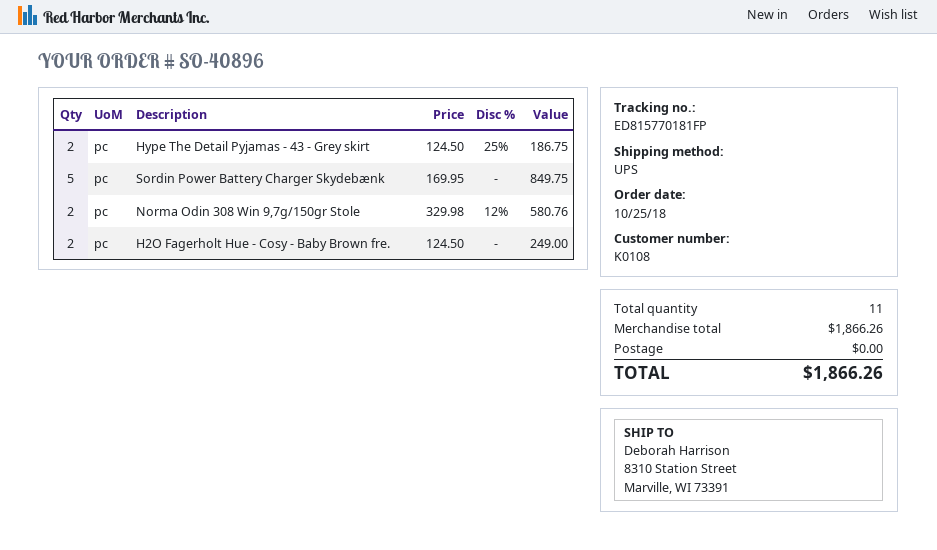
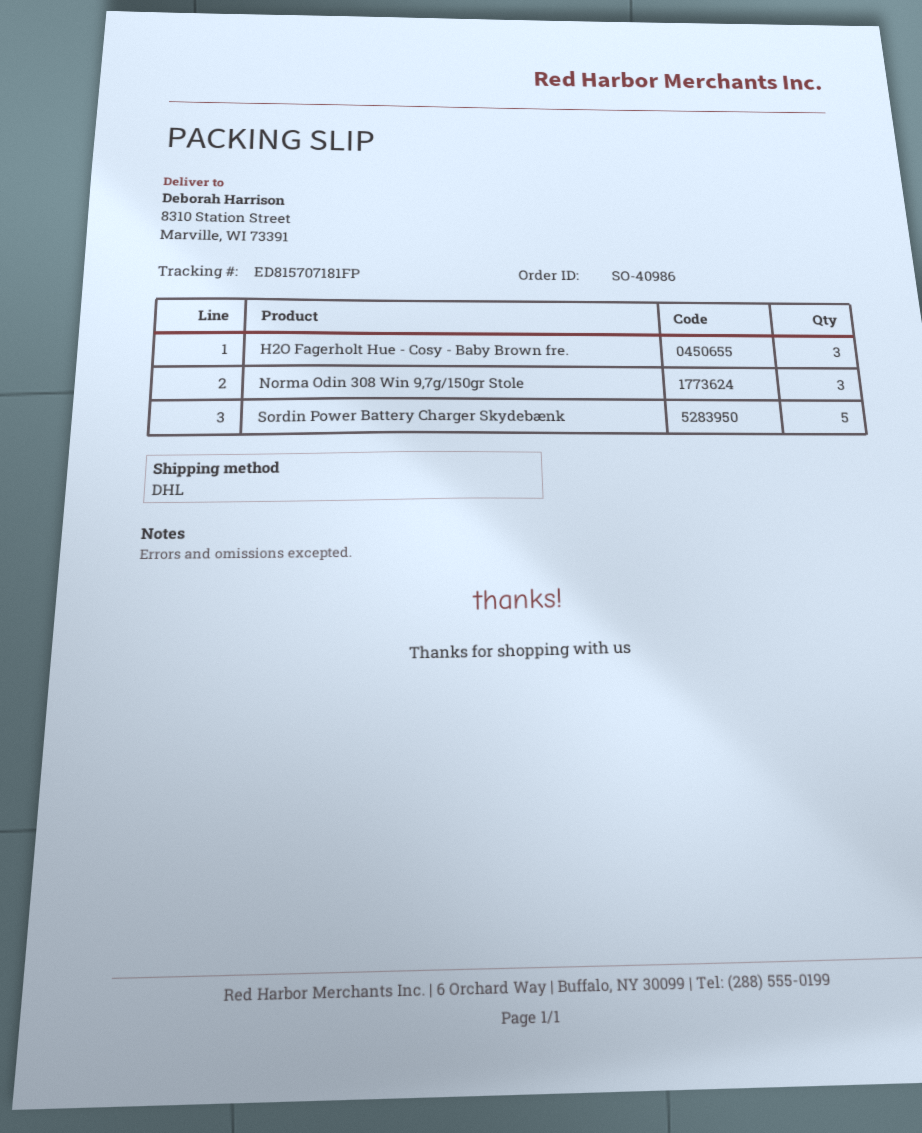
order number: SO-40896 -> SO-40986
shipping method: UPS -> DHL
tracking number: ED815770181FP -> ED815707181FP
Hype The Detail Pyjamas - 43 - Grey skirt: 2 -> none
Norma Odin 308 Win 9,7g/150gr Stole: 2 -> 3
H2O Fagerholt Hue - Cosy - Baby Brown fre.: 2 -> 3

